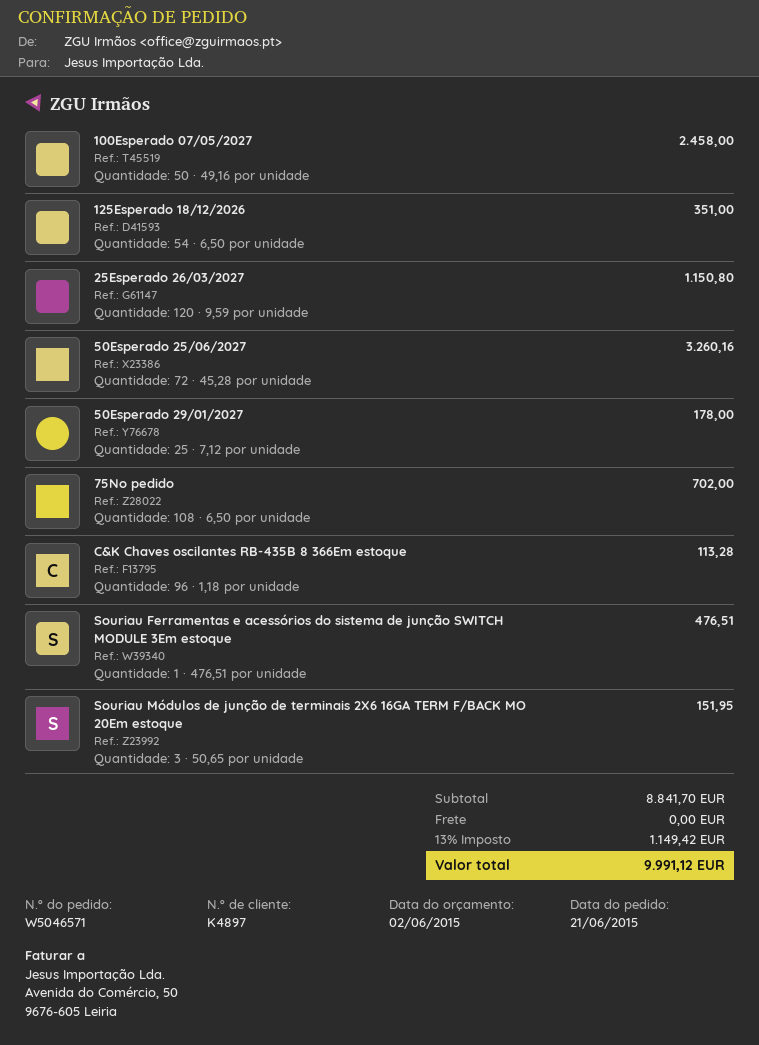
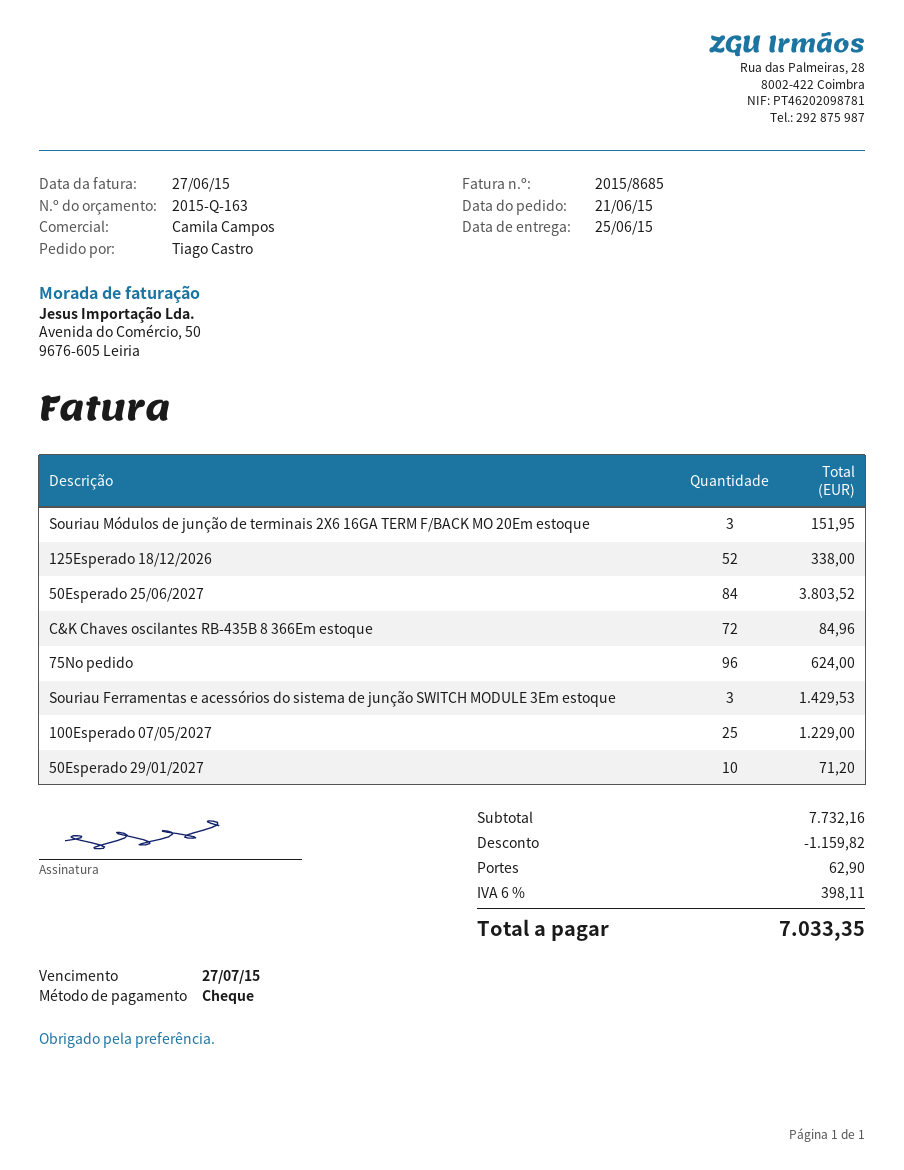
100Esperado 07/05/2027: 50 for 2458.00 -> 25 for 1229.00
125Esperado 18/12/2026: 54 for 351.00 -> 52 for 338.00
25Esperado 26/03/2027: 120 for 1150.80 -> none
50Esperado 25/06/2027: 72 for 3260.16 -> 84 for 3803.52
50Esperado 29/01/2027: 25 for 178.00 -> 10 for 71.20
75No pedido: 108 for 702.00 -> 96 for 624.00
C&K Chaves oscilantes RB-435B 8 366Em estoque: 96 for 113.28 -> 72 for 84.96
Souriau Ferramentas e acessórios do sistema de junção SWITCH MODULE 3Em estoque: 1 for 476.51 -> 3 for 1429.53
subtotal: 8841.70 -> 7732.16
discount: none -> 1159.82
shipping: 0.00 -> 62.90
tax: 13% = 1149.42 -> 6% = 398.11
total: 9991.12 -> 7033.35

